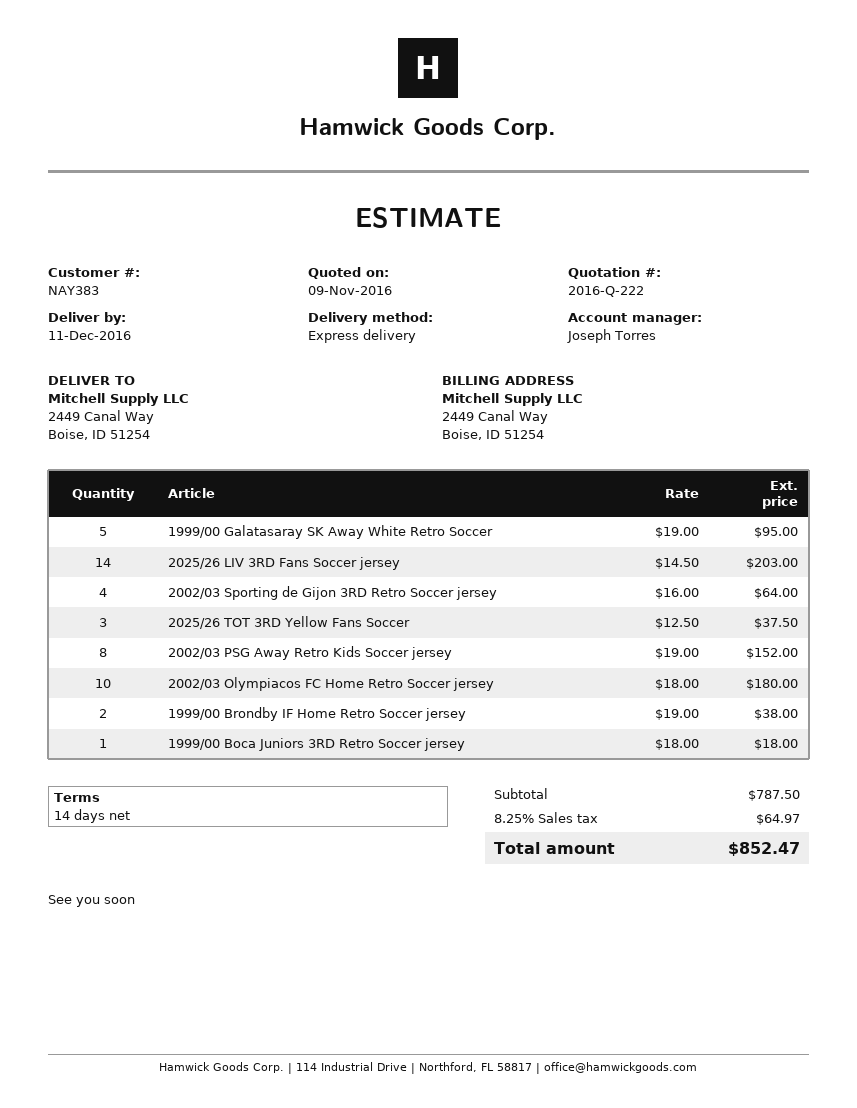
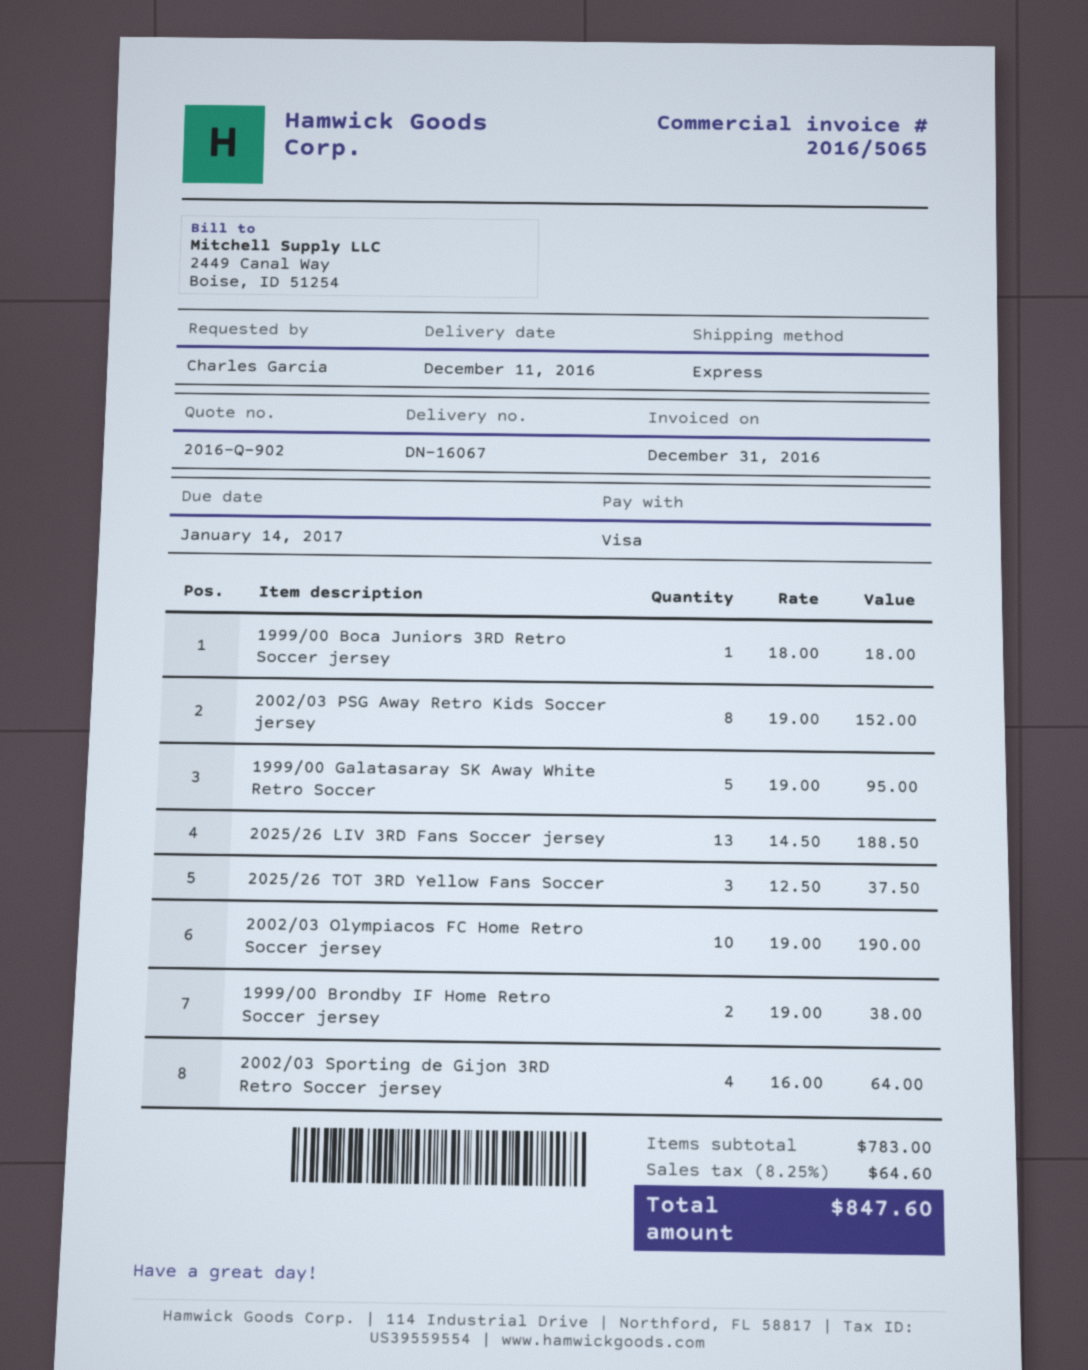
quote number: 2016-Q-222 -> 2016-Q-902
2025/26 LIV 3RD Fans Soccer jersey: 14 x 14.50 = 203.00 -> 13 x 14.50 = 188.50
2002/03 Olympiacos FC Home Retro Soccer jersey: 10 x 18.00 = 180.00 -> 10 x 19.00 = 190.00
subtotal: 787.50 -> 783.00
tax: 8.25% = 64.97 -> 8.25% = 64.60
total: 852.47 -> 847.60

